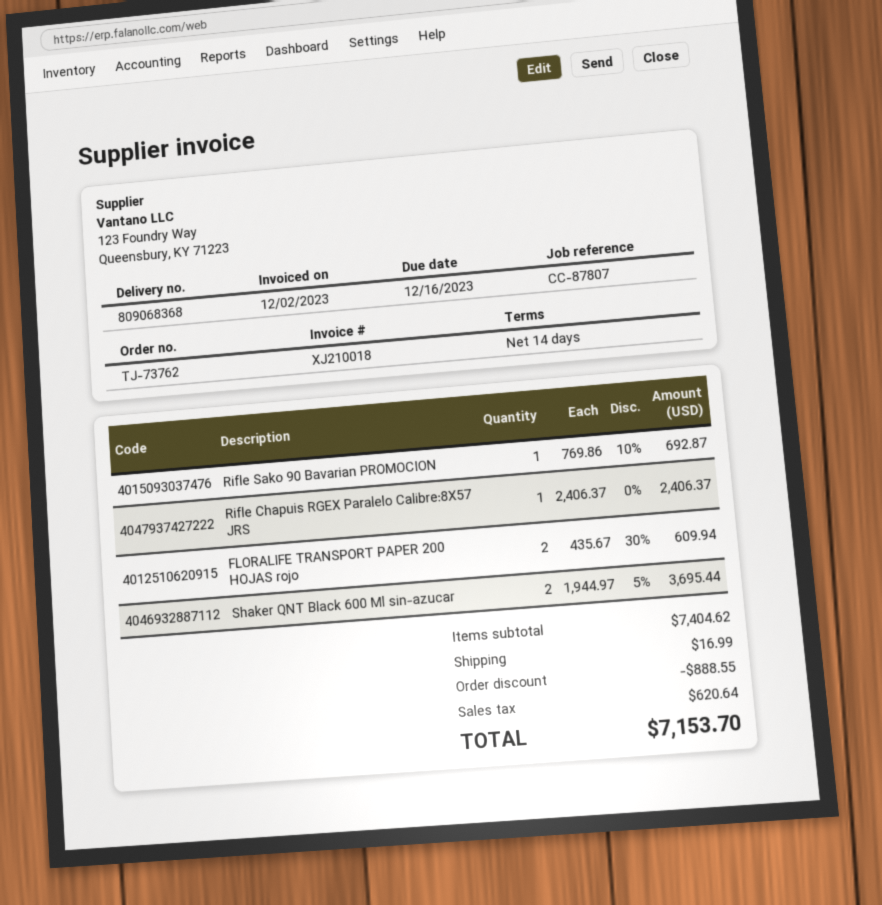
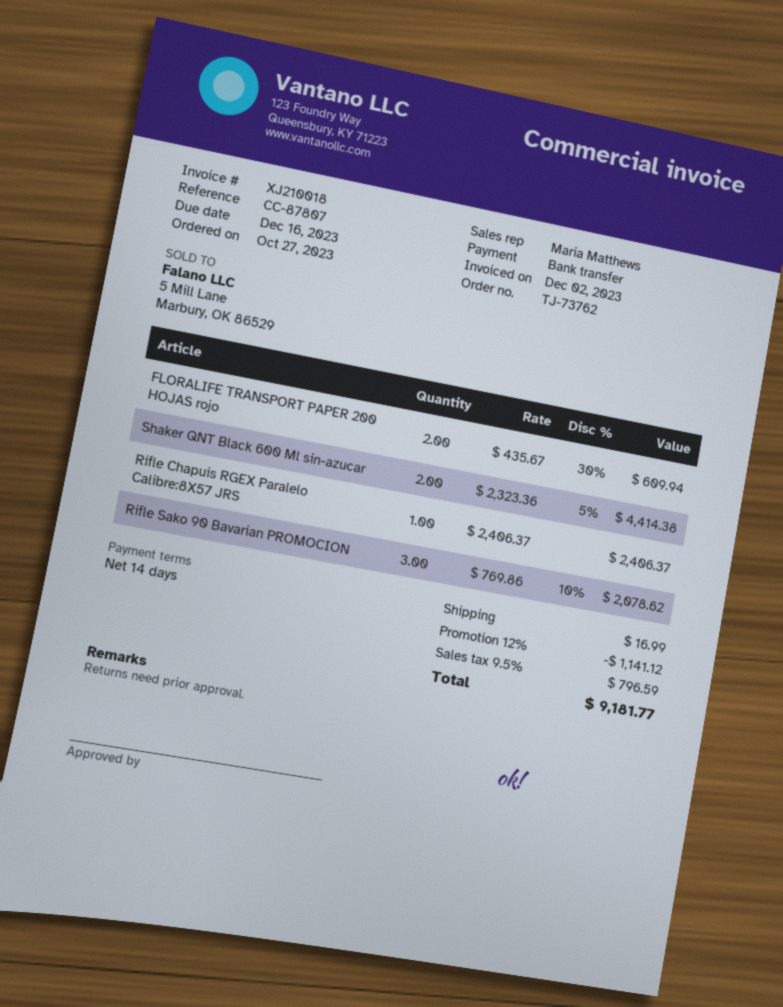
Rifle Sako 90 Bavarian PROMOCION: 1 x 769.86 - 10% = 692.87 -> 3 x 769.86 - 10% = 2078.62
Shaker QNT Black 600 Ml sin-azucar: 2 x 1944.97 - 5% = 3695.44 -> 2 x 2323.36 - 5% = 4414.38
discount: 888.55 -> 1141.12
tax: 620.64 -> 796.59
total: 7153.70 -> 9181.77

